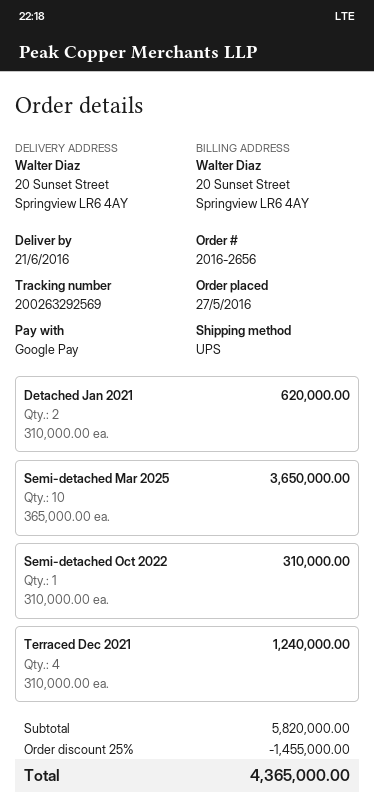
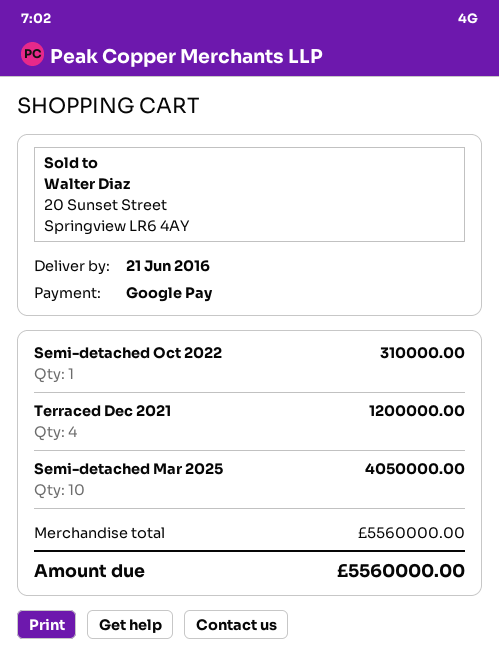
Detached Jan 2021: 2 for 620000.00 -> none
Semi-detached Mar 2025: 10 for 3650000.00 -> 10 for 4050000.00
Terraced Dec 2021: 4 for 1240000.00 -> 4 for 1200000.00
subtotal: 5820000.00 -> 5560000.00
discount: 25% = 1455000.00 -> none
total: 4365000.00 -> 5560000.00

